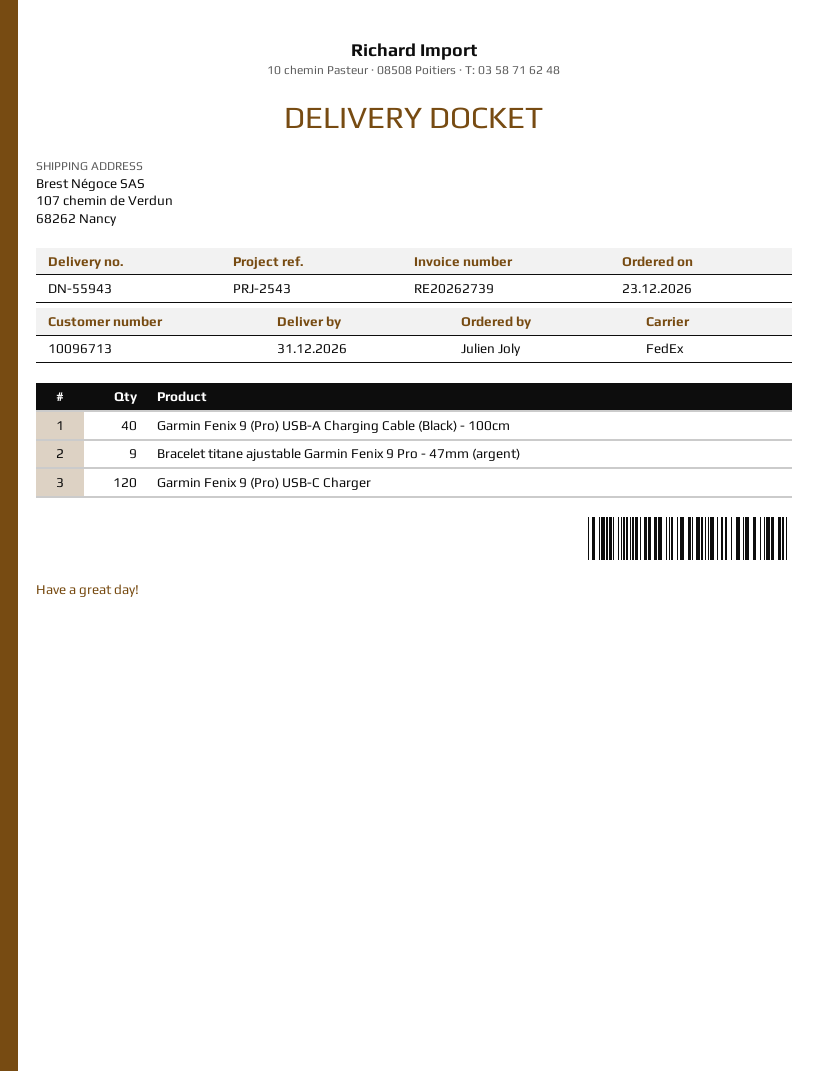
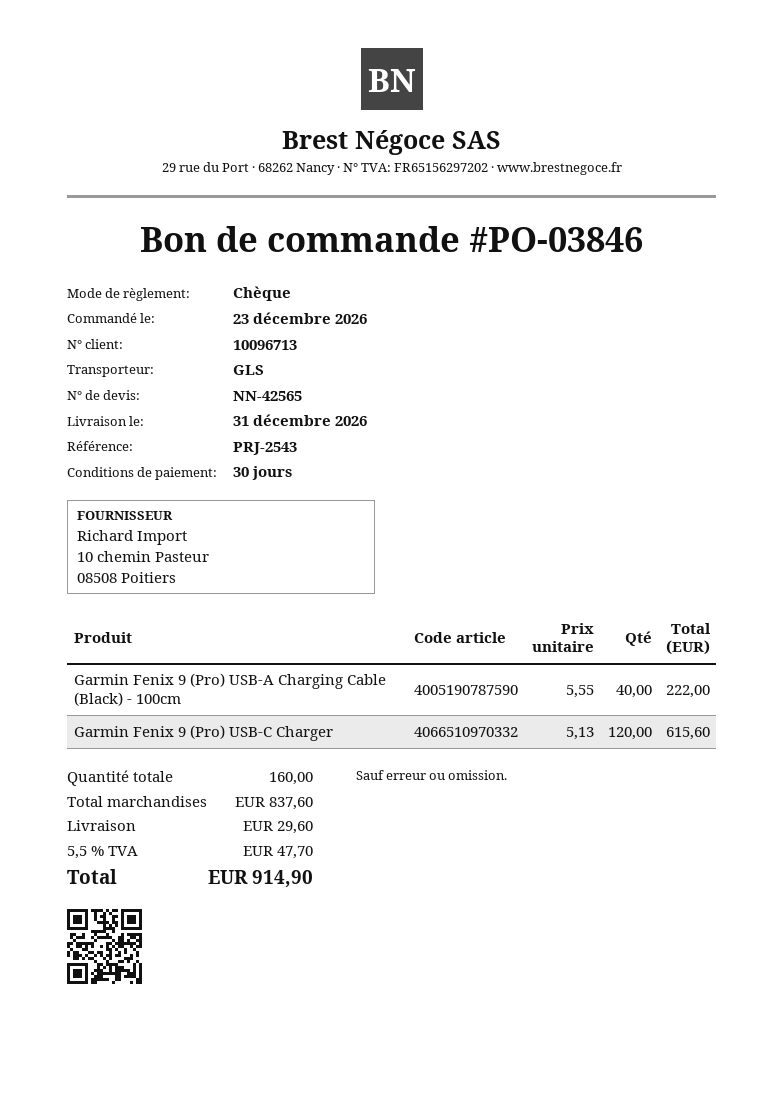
shipping method: FedEx -> GLS
Bracelet titane ajustable Garmin Fenix 9 Pro - 47mm (argent): 9 -> none

